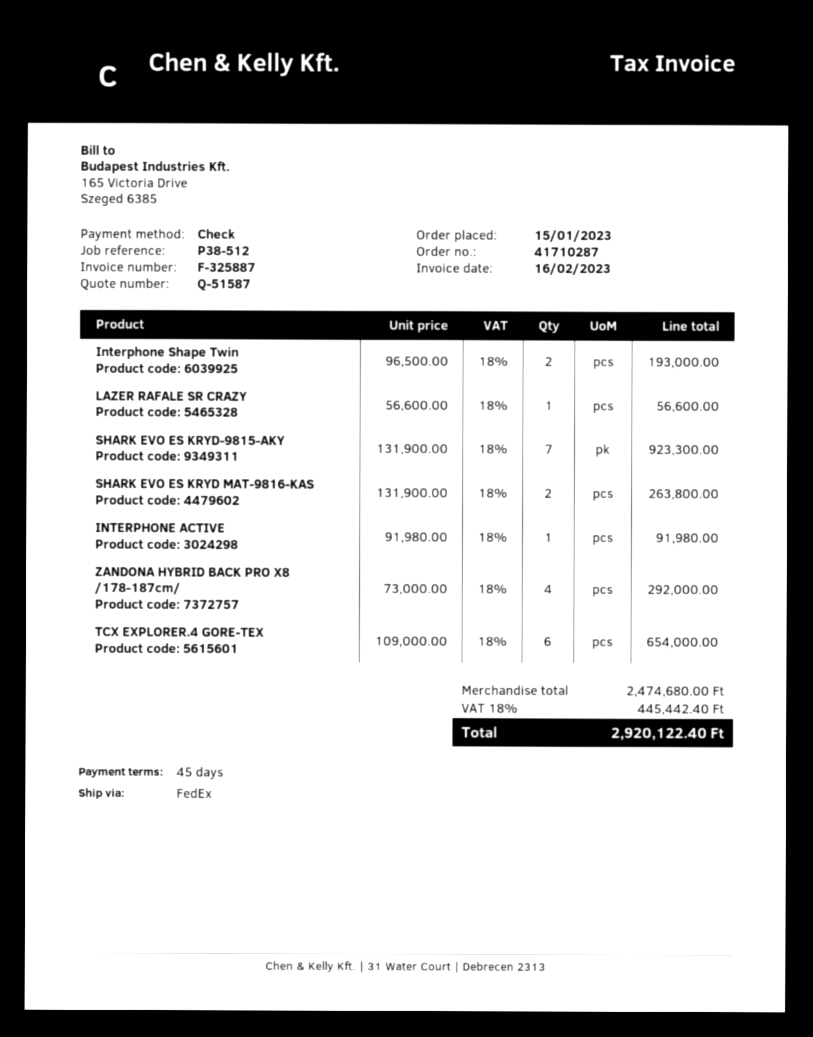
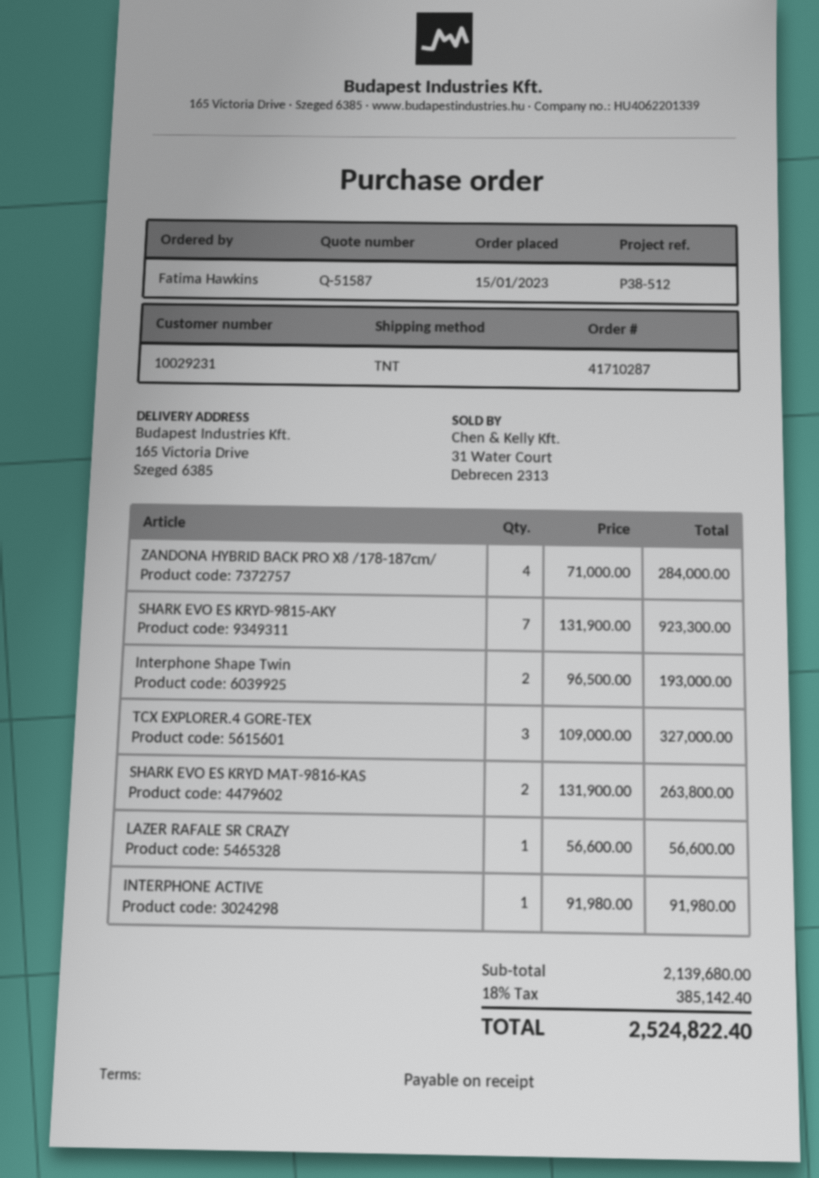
payment terms: 45 days -> on receipt
shipping method: FedEx -> TNT
ZANDONA HYBRID BACK PRO X8 /178-187cm/: 4 x 73000.00 = 292000.00 -> 4 x 71000.00 = 284000.00
TCX EXPLORER.4 GORE-TEX: 6 x 109000.00 = 654000.00 -> 3 x 109000.00 = 327000.00
subtotal: 2474680.00 -> 2139680.00
tax: 18% = 445442.40 -> 18% = 385142.40
total: 2920122.40 -> 2524822.40

